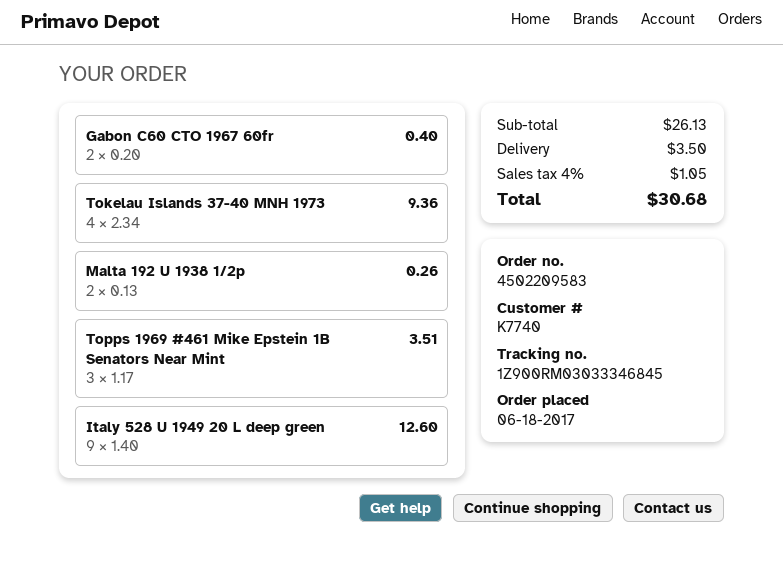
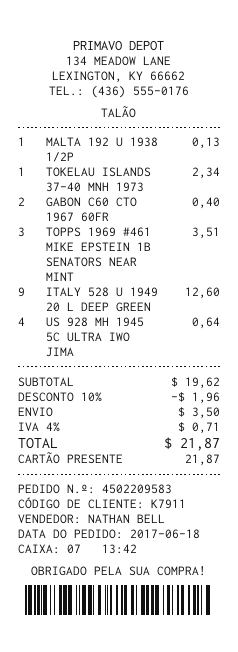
customer number: K7740 -> K7911
Tokelau Islands 37-40 MNH 1973: 4 for 9.36 -> 1 for 2.34
Malta 192 U 1938 1/2p: 2 for 0.26 -> 1 for 0.13
US 928 MH 1945 5C ULTRA IWO JIMA: none -> 4 for 0.64
subtotal: 26.13 -> 19.62
discount: none -> 10% = 1.96
tax: 4% = 1.05 -> 4% = 0.71
total: 30.68 -> 21.87

